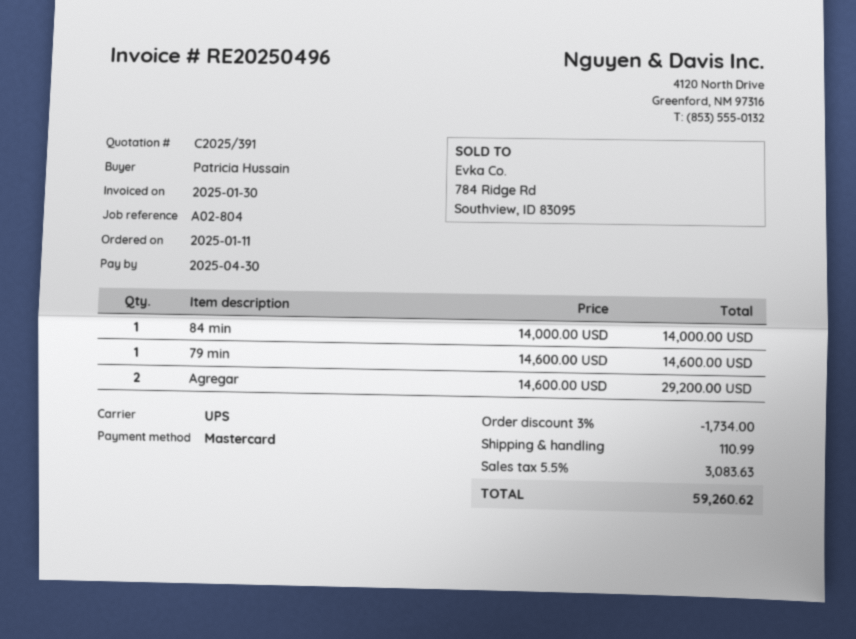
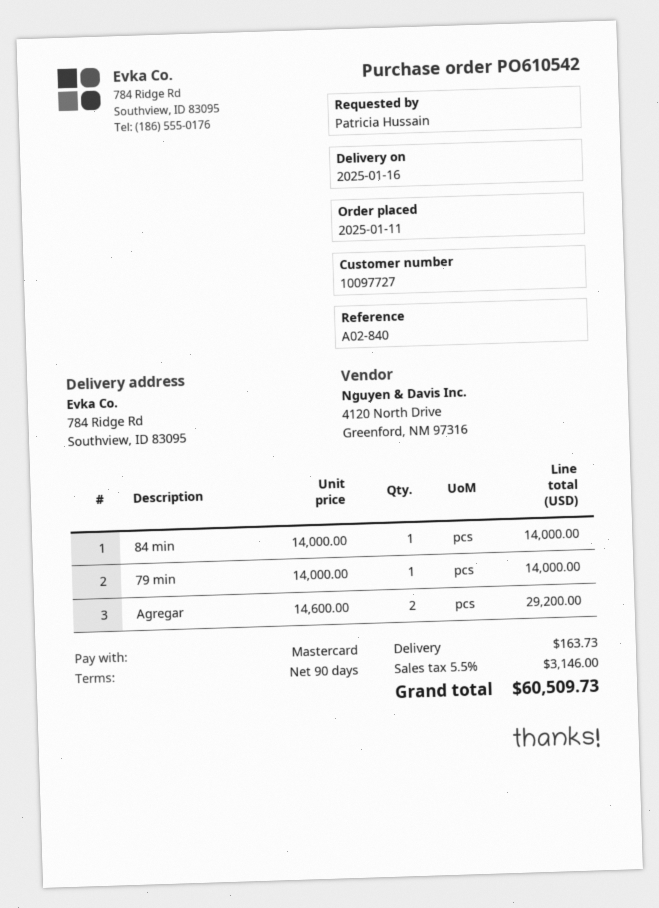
reference: A02-804 -> A02-840
79 min: 1 x 14600.00 = 14600.00 -> 1 x 14000.00 = 14000.00
discount: 3% = 1734.00 -> none
shipping: 110.99 -> 163.73
tax: 5.5% = 3083.63 -> 5.5% = 3146.00
total: 59260.62 -> 60509.73

